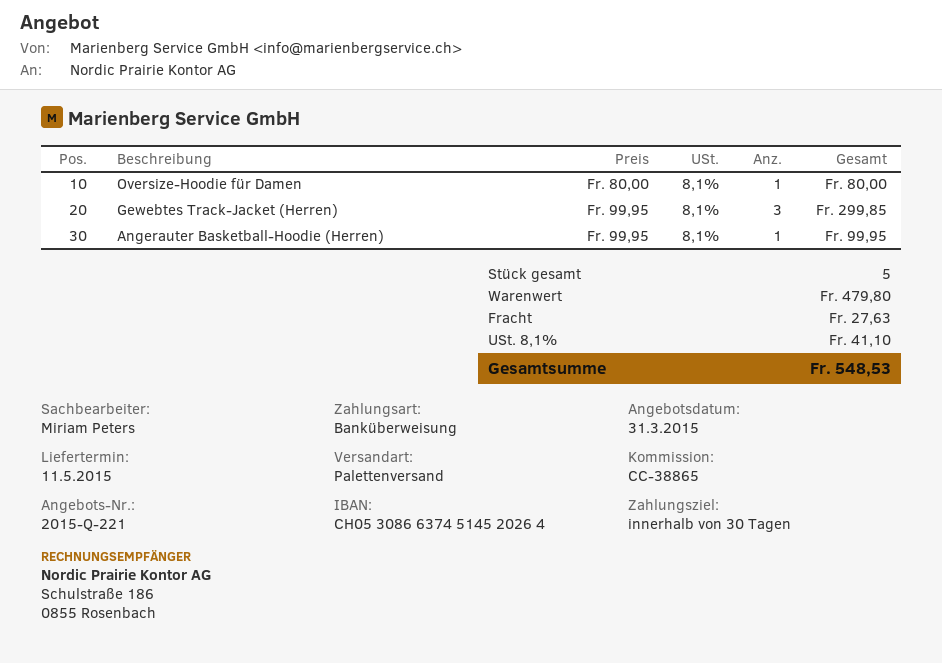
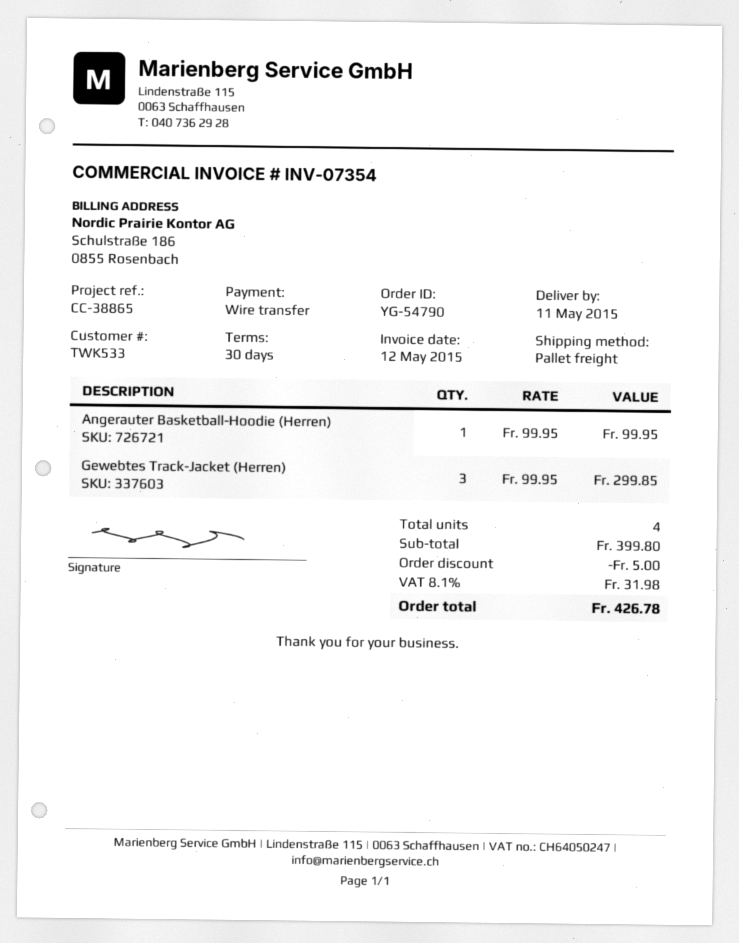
Oversize-Hoodie für Damen: 1 x 80.00 = 80.00 -> none
total quantity: 5 -> 4
subtotal: 479.80 -> 399.80
discount: none -> 5.00
shipping: 27.63 -> none
tax: 8.1% = 41.10 -> 8.1% = 31.98
total: 548.53 -> 426.78

